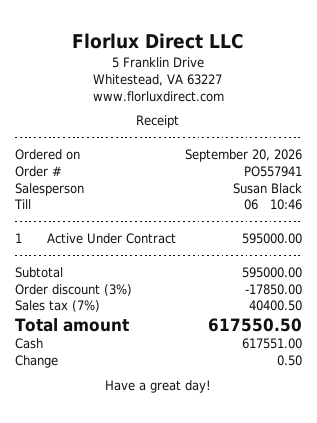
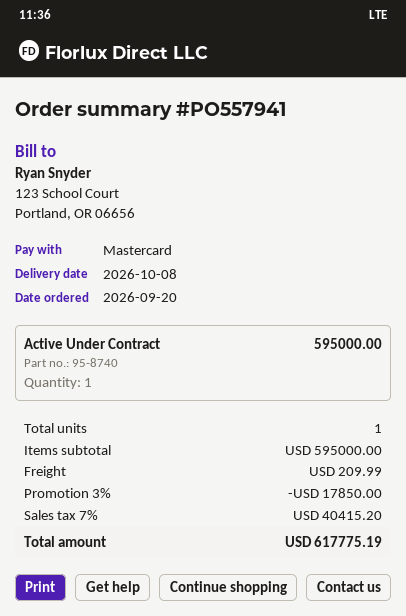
payment method: cash -> Mastercard
shipping: none -> 209.99
tax: 7% = 40400.50 -> 7% = 40415.20
total: 617550.50 -> 617775.19

